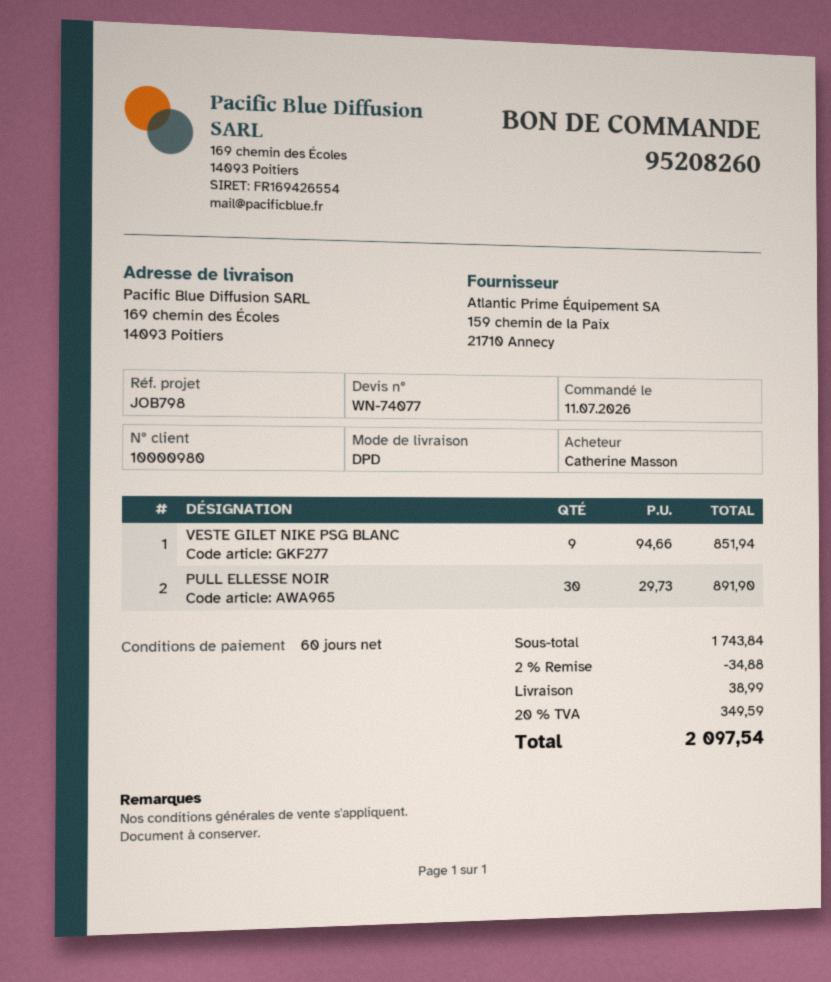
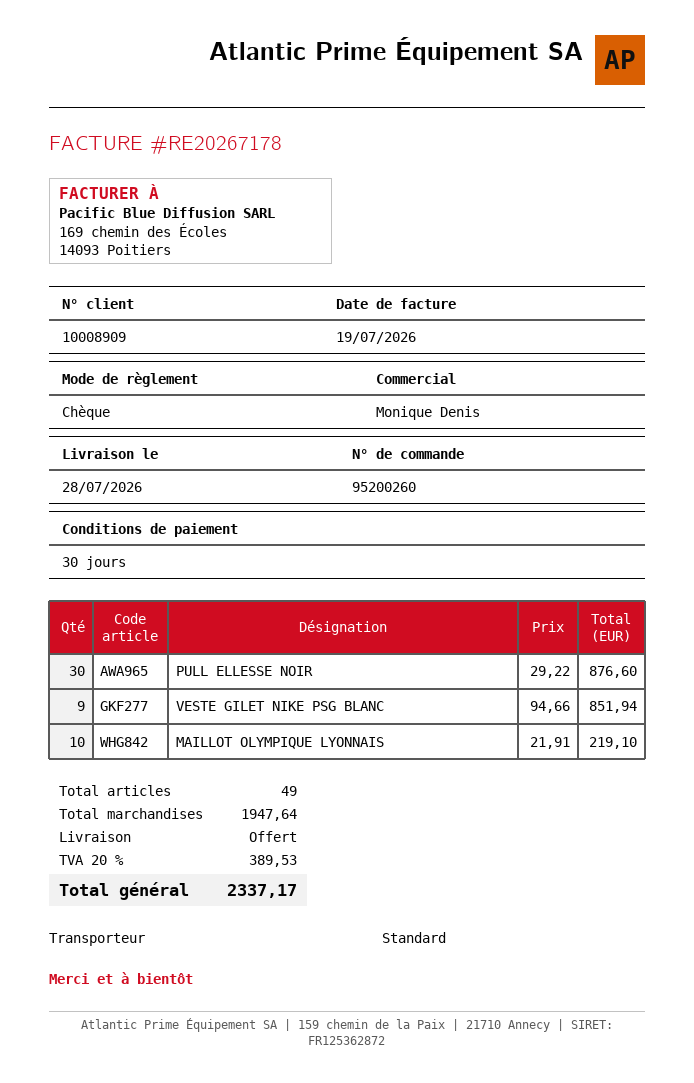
order number: 95208260 -> 95200260
payment terms: 60 days -> 30 days
customer number: 10000980 -> 10008909
shipping method: DPD -> standard
PULL ELLESSE NOIR: 30 x 29.73 = 891.90 -> 30 x 29.22 = 876.60
MAILLOT OLYMPIQUE LYONNAIS: none -> 10 x 21.91 = 219.10
subtotal: 1743.84 -> 1947.64
discount: 2% = 34.88 -> none
shipping: 38.99 -> 0.00
tax: 20% = 349.59 -> 20% = 389.53
total: 2097.54 -> 2337.17

